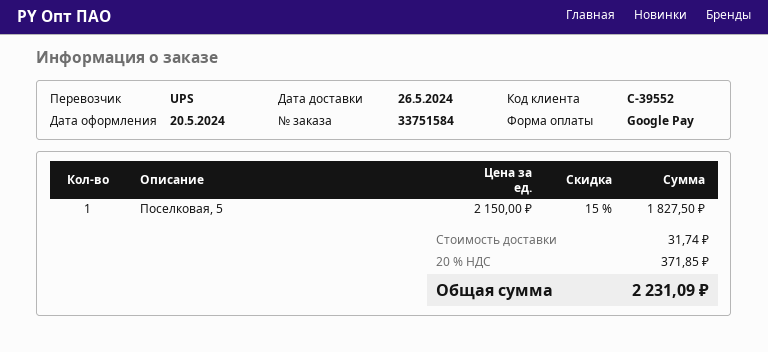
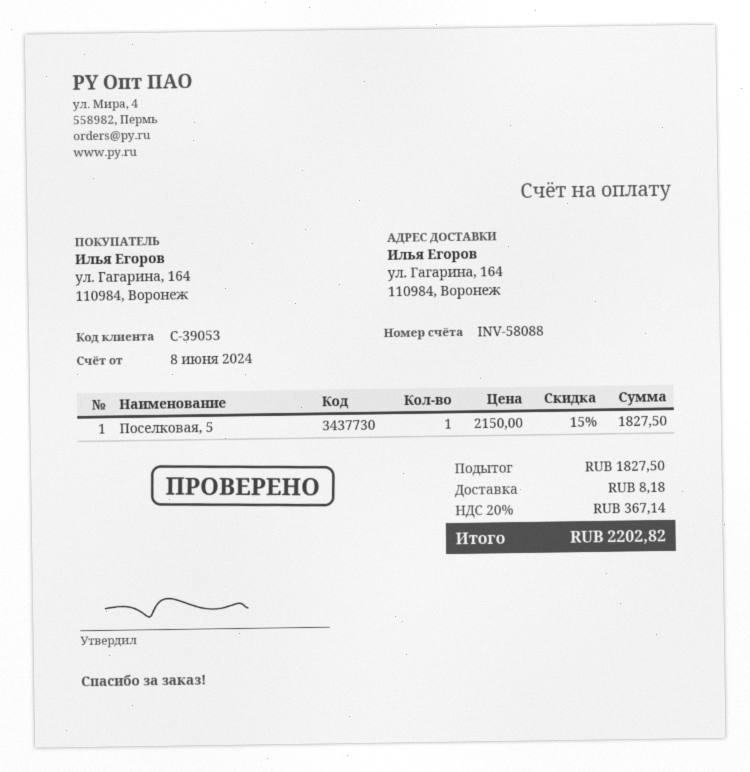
customer number: C-39552 -> C-39053
shipping: 31.74 -> 8.18
tax: 20% = 371.85 -> 20% = 367.14
total: 2231.09 -> 2202.82

